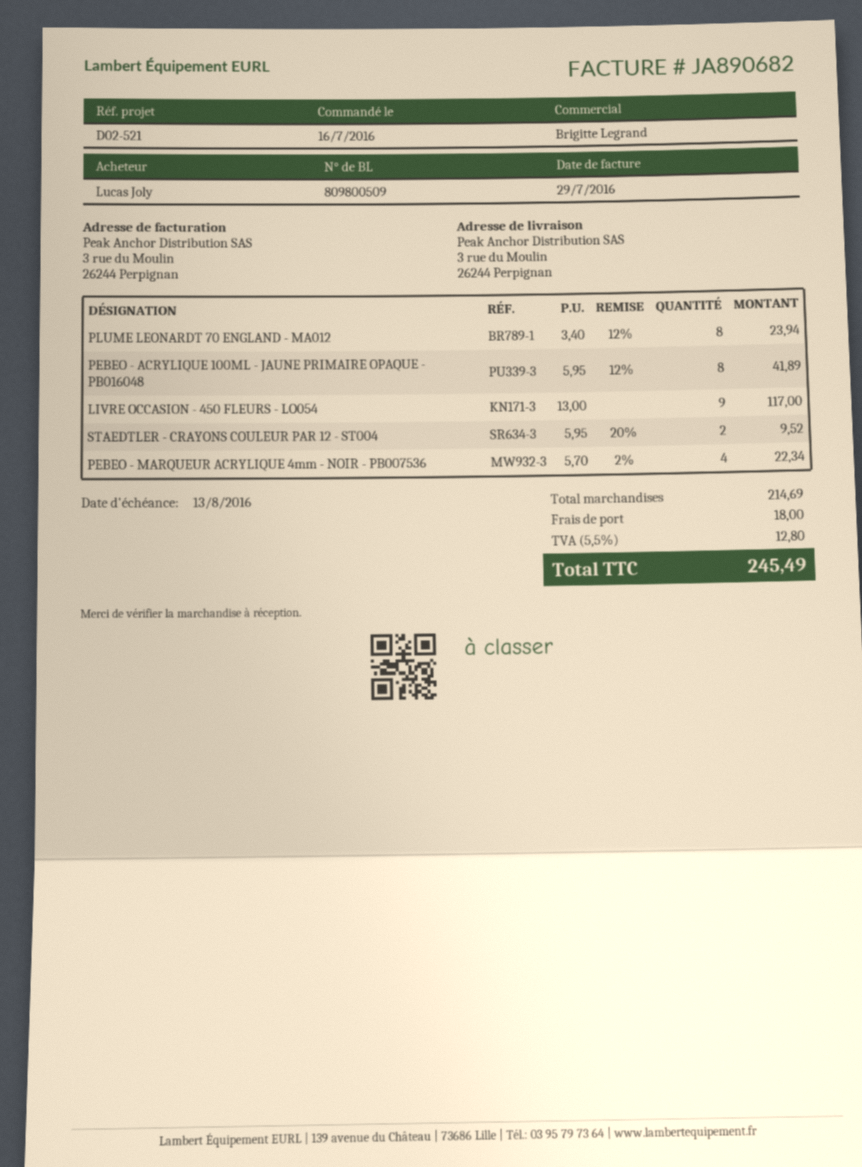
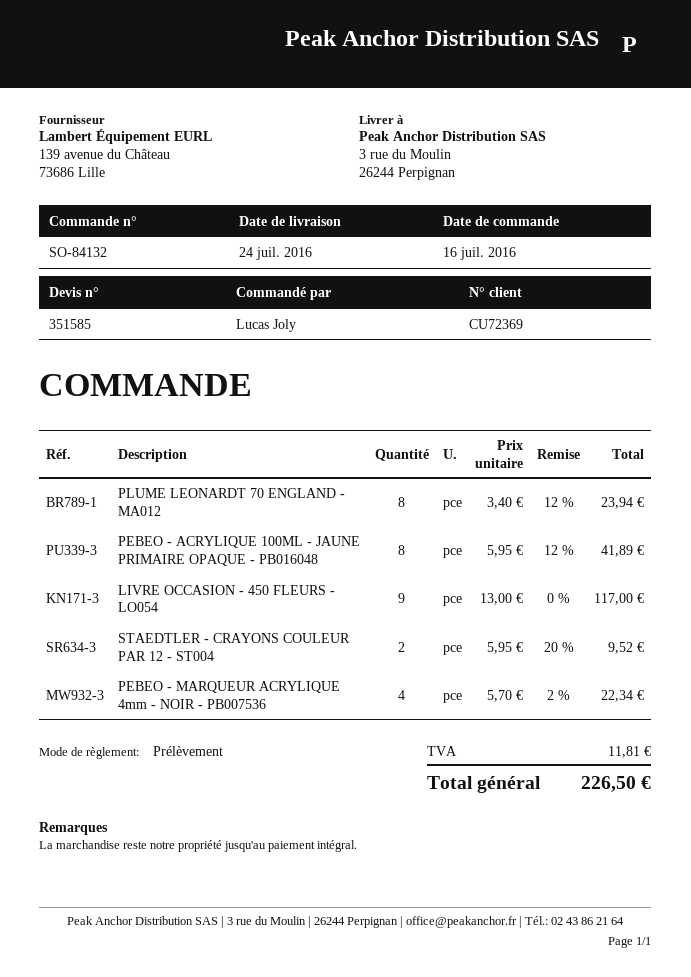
shipping: 18.00 -> none
tax: 12.80 -> 11.81
total: 245.49 -> 226.50

